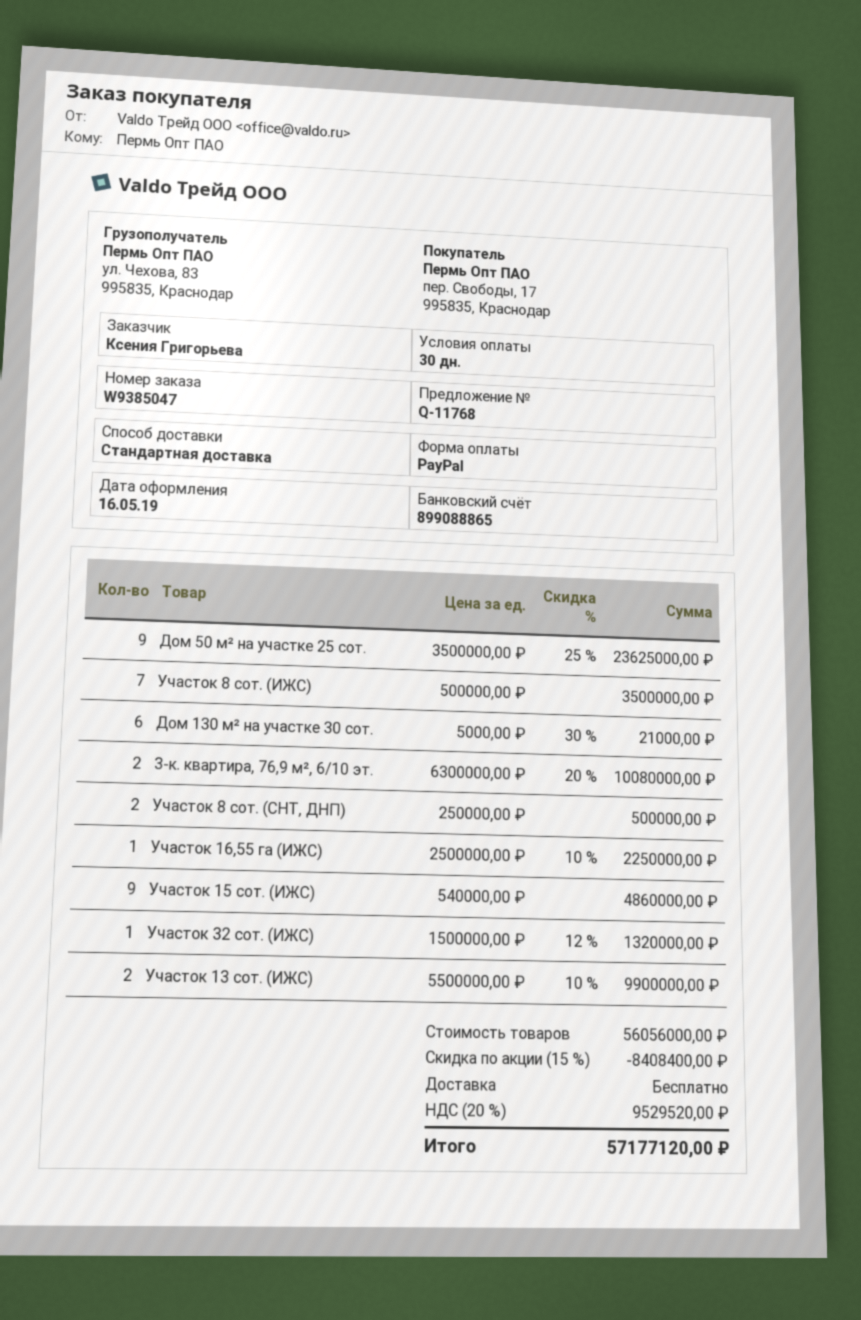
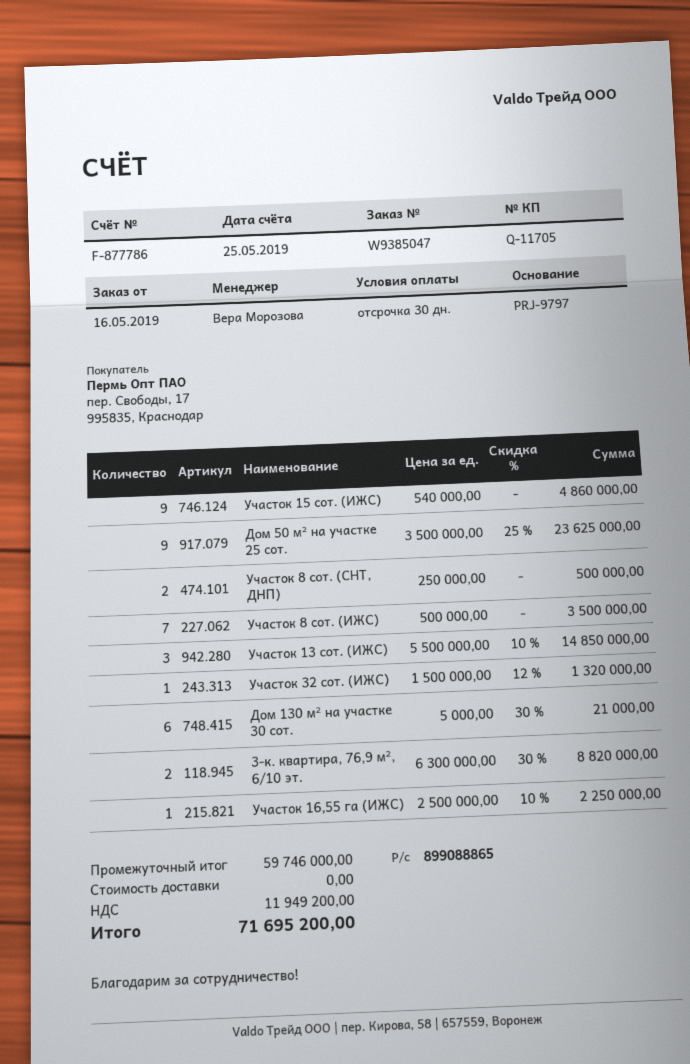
quote number: Q-11768 -> Q-11705
3-к. квартира, 76,9 м², 6/10 эт.: 2 x 6300000.00 - 20% = 10080000.00 -> 2 x 6300000.00 - 30% = 8820000.00
Участок 13 сот. (ИЖС): 2 x 5500000.00 - 10% = 9900000.00 -> 3 x 5500000.00 - 10% = 14850000.00
subtotal: 56056000.00 -> 59746000.00
discount: 15% = 8408400.00 -> none
tax: 9529520.00 -> 11949200.00
total: 57177120.00 -> 71695200.00

